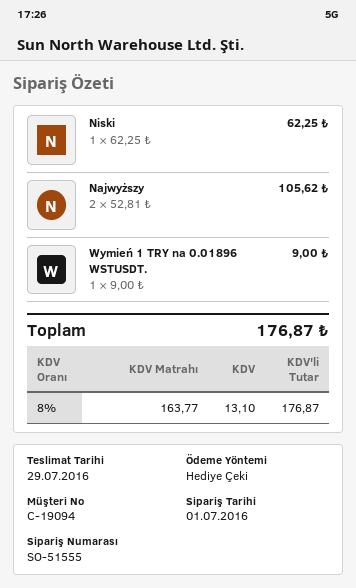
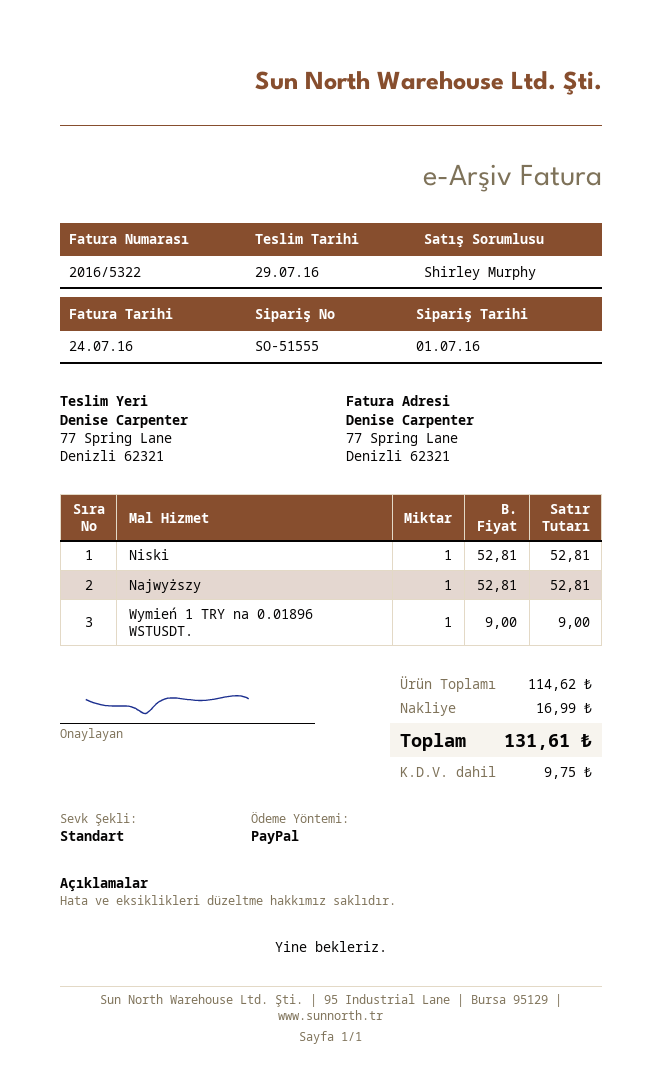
payment method: gift card -> PayPal
Niski: 1 x 62.25 = 62.25 -> 1 x 52.81 = 52.81
Najwyższy: 2 x 52.81 = 105.62 -> 1 x 52.81 = 52.81
shipping: none -> 16.99
tax: 13.10 -> 9.75
total: 176.87 -> 131.61

